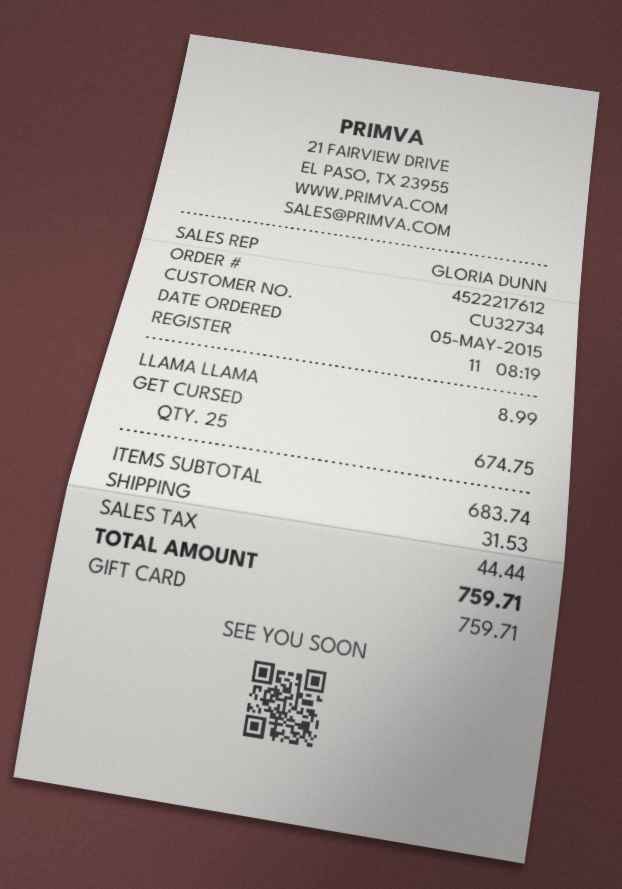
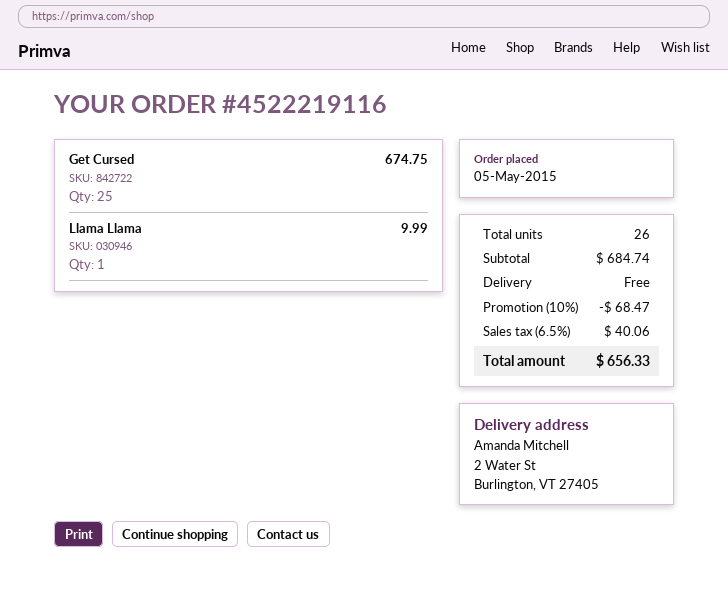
order number: 4522217612 -> 4522219116
LLAMA LLAMA: 1 for 8.99 -> 1 for 9.99
subtotal: 683.74 -> 684.74
discount: none -> 10% = 68.47
shipping: 31.53 -> 0.00
tax: 44.44 -> 40.06
total: 759.71 -> 656.33

